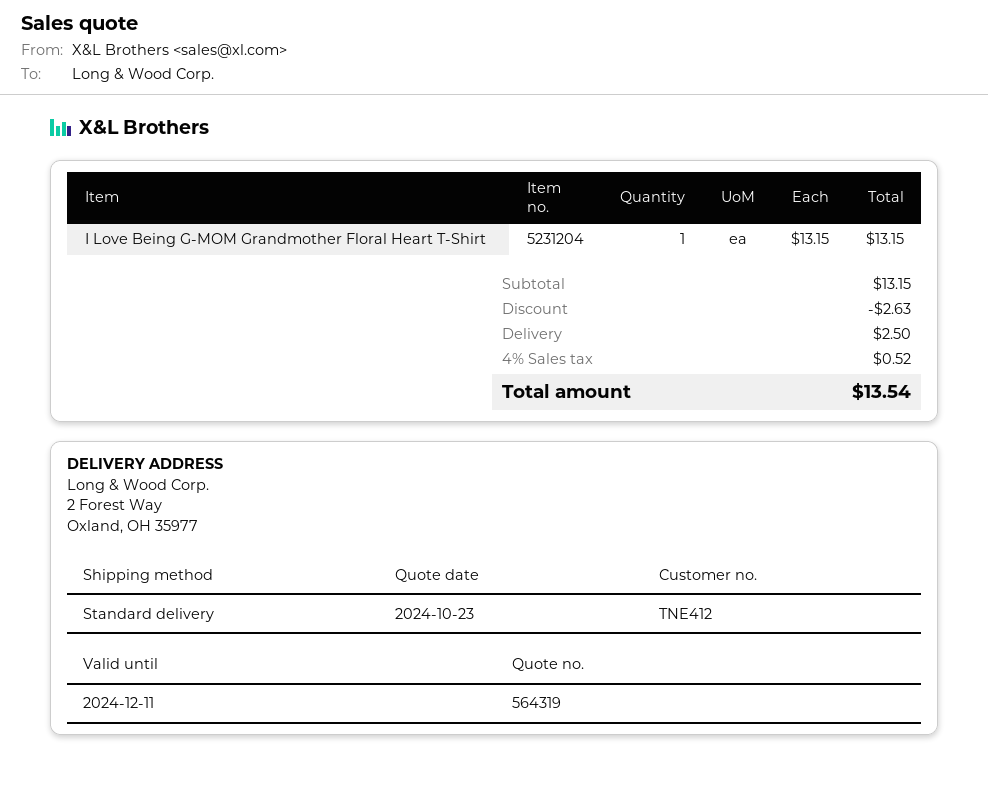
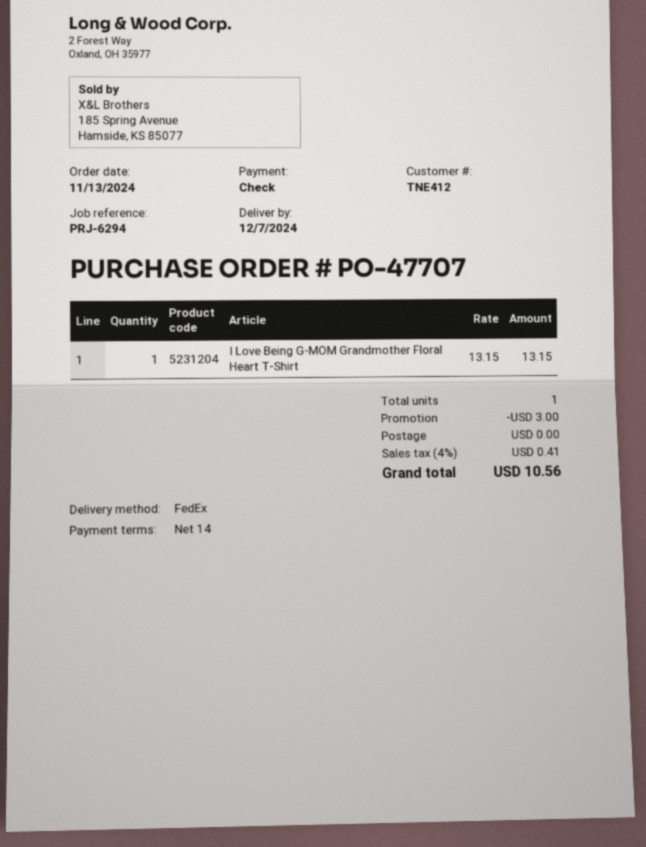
shipping method: standard -> FedEx
discount: 2.63 -> 3.00
shipping: 2.50 -> 0.00
tax: 4% = 0.52 -> 4% = 0.41
total: 13.54 -> 10.56

